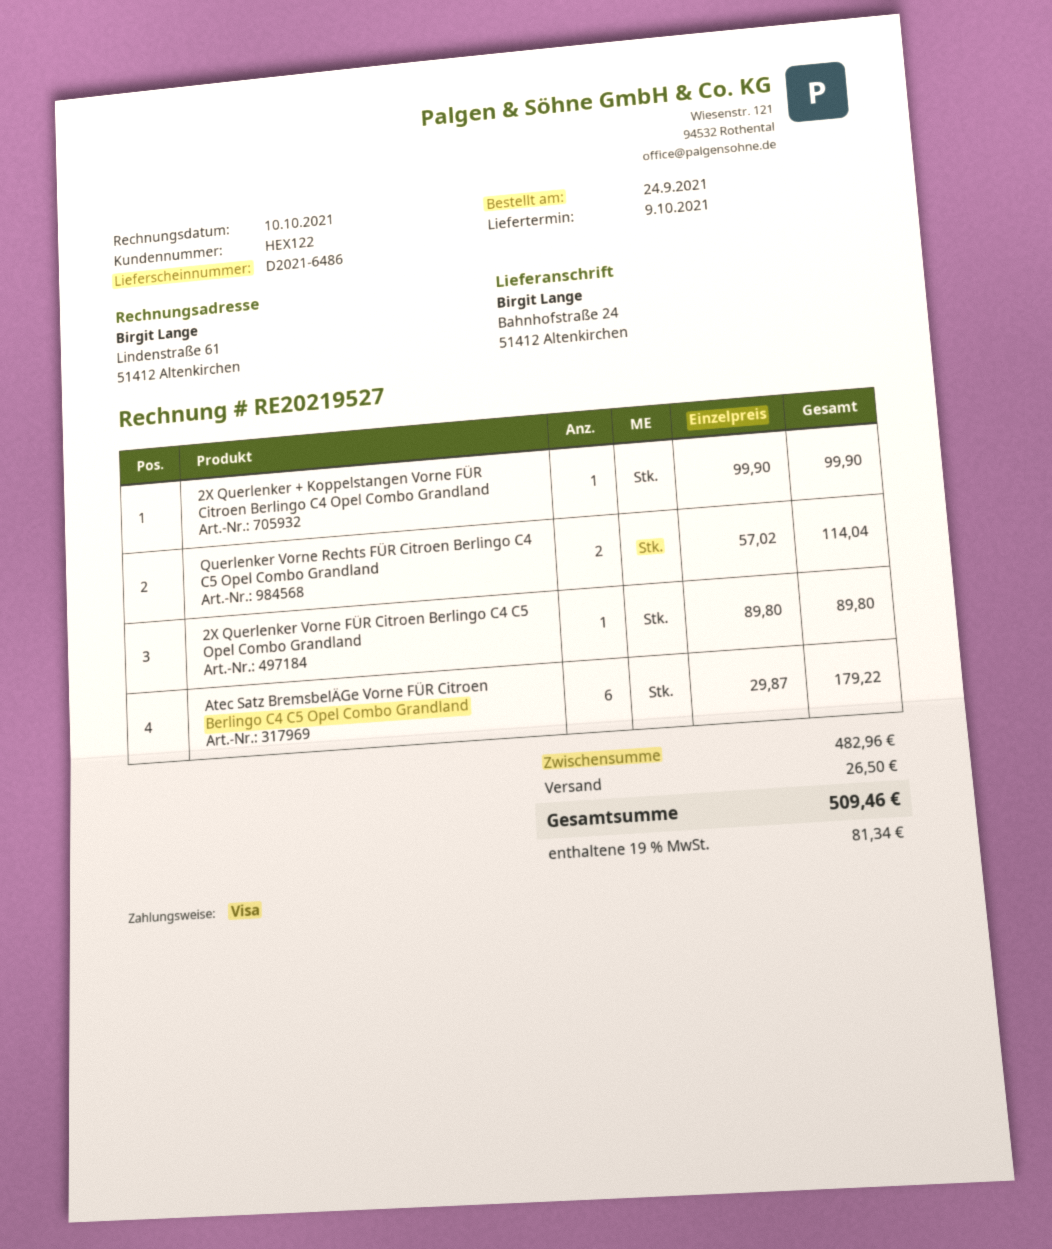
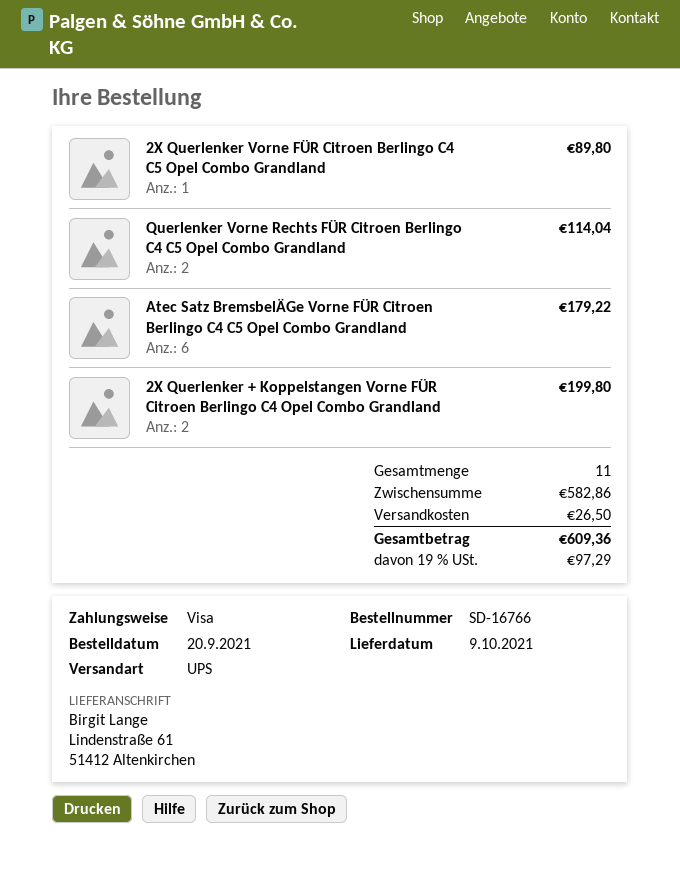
order date: 2021-09-24 -> 2021-09-20
ship to: Bahnhofstraße 24, 51412 Altenkirchen -> Lindenstraße 61, 51412 Altenkirchen
2X Querlenker + Koppelstangen Vorne FÜR Citroen Berlingo C4 Opel Combo Grandland: 1 for 99.90 -> 2 for 199.80
subtotal: 482.96 -> 582.86
tax: 19% = 81.34 -> 19% = 97.29
total: 509.46 -> 609.36

